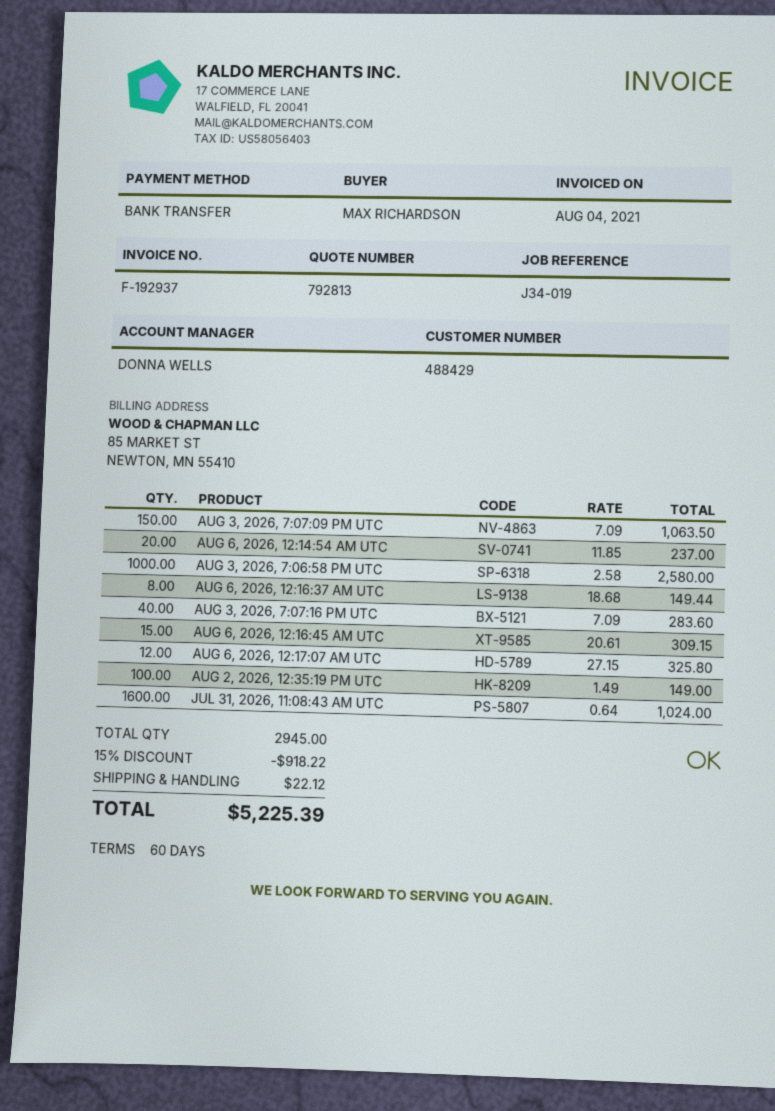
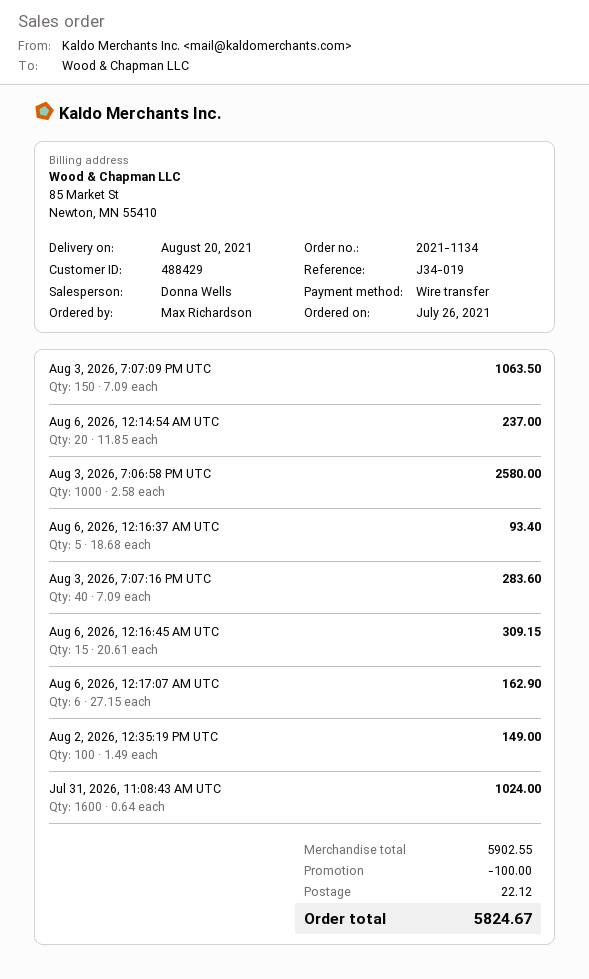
AUG 6, 2026, 12:16:37 AM UTC: 8 x 18.68 = 149.44 -> 5 x 18.68 = 93.40
AUG 6, 2026, 12:17:07 AM UTC: 12 x 27.15 = 325.80 -> 6 x 27.15 = 162.90
discount: 918.22 -> 100.00
total: 5225.39 -> 5824.67

